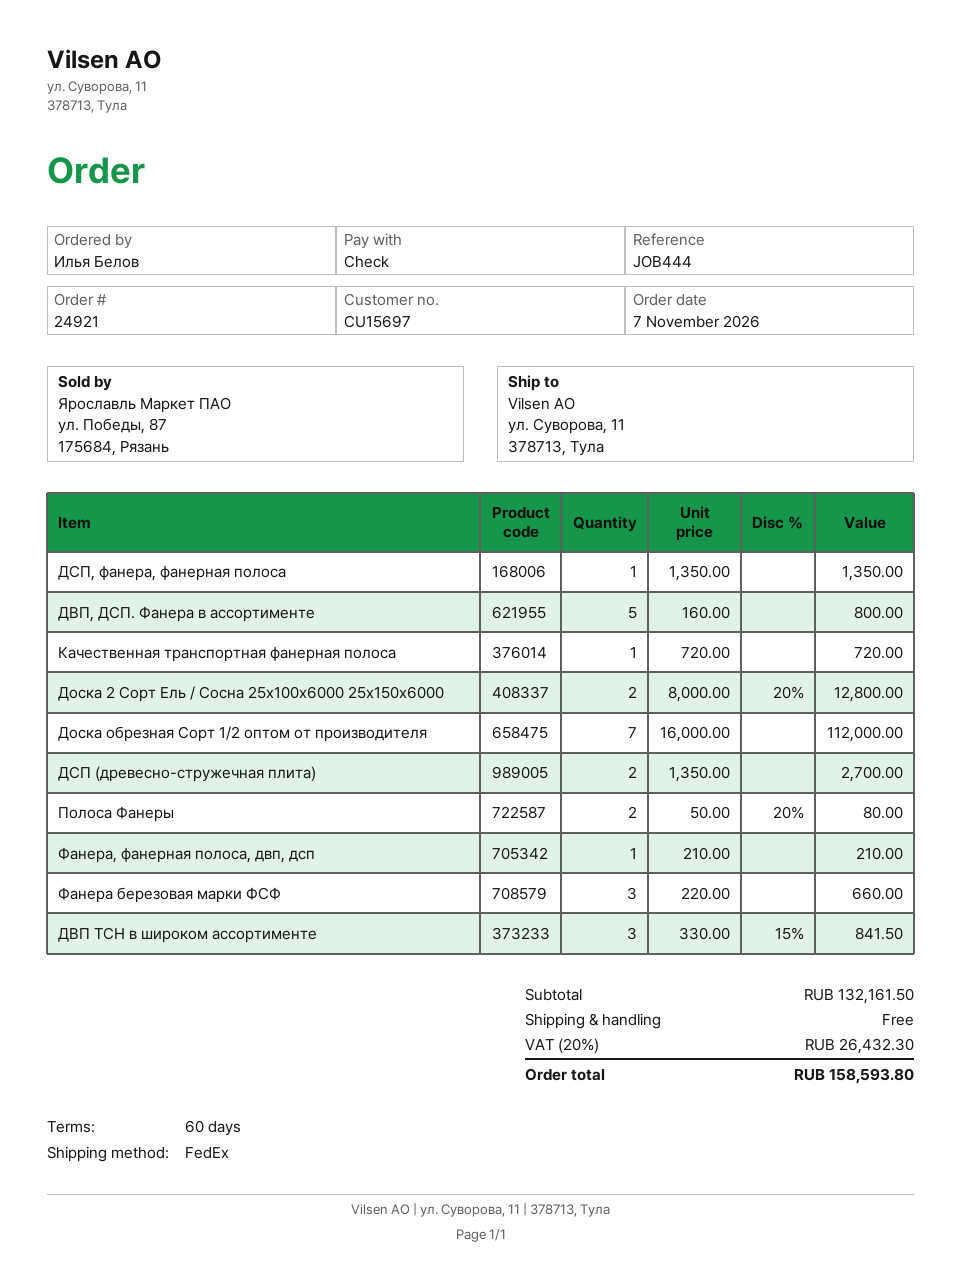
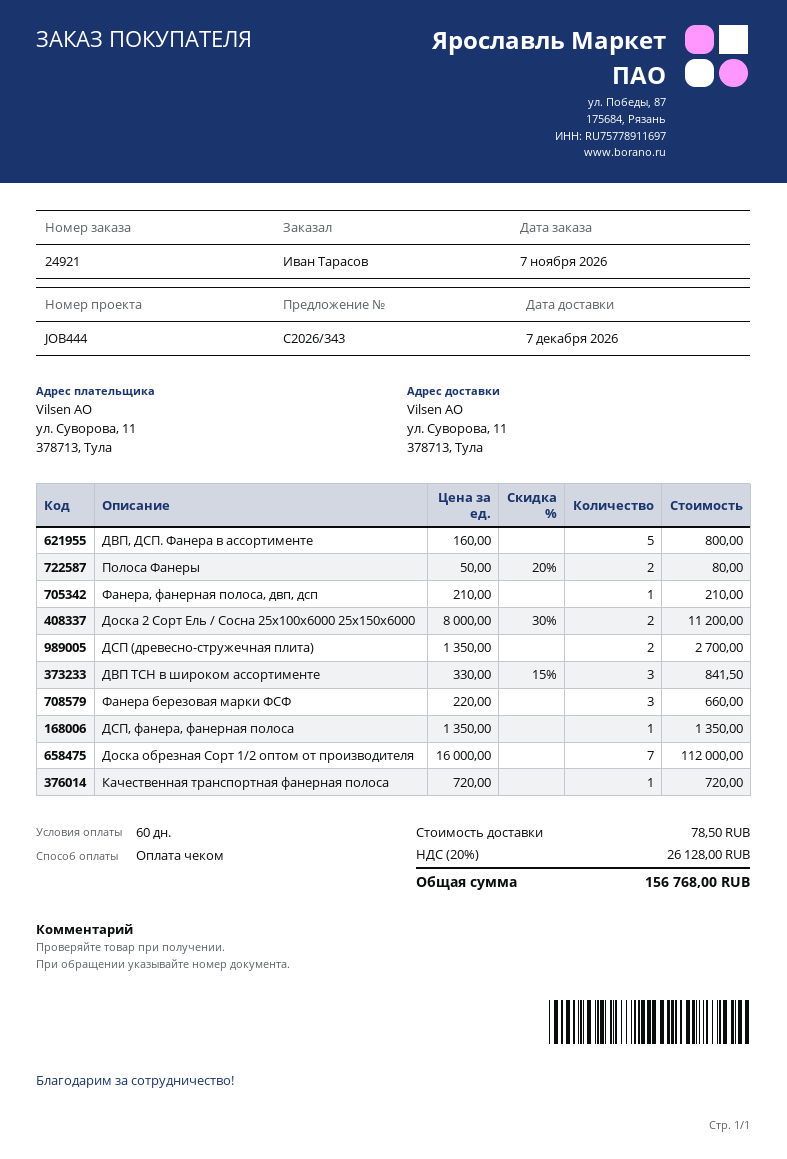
ordered by: Илья Белов -> Иван Тарасов
Доска 2 Сорт Ель / Сосна 25х100х6000 25х150х6000: 2 x 8000.00 - 20% = 12800.00 -> 2 x 8000.00 - 30% = 11200.00
shipping: 0.00 -> 78.50
tax: 20% = 26432.30 -> 20% = 26128.00
total: 158593.80 -> 156768.00

